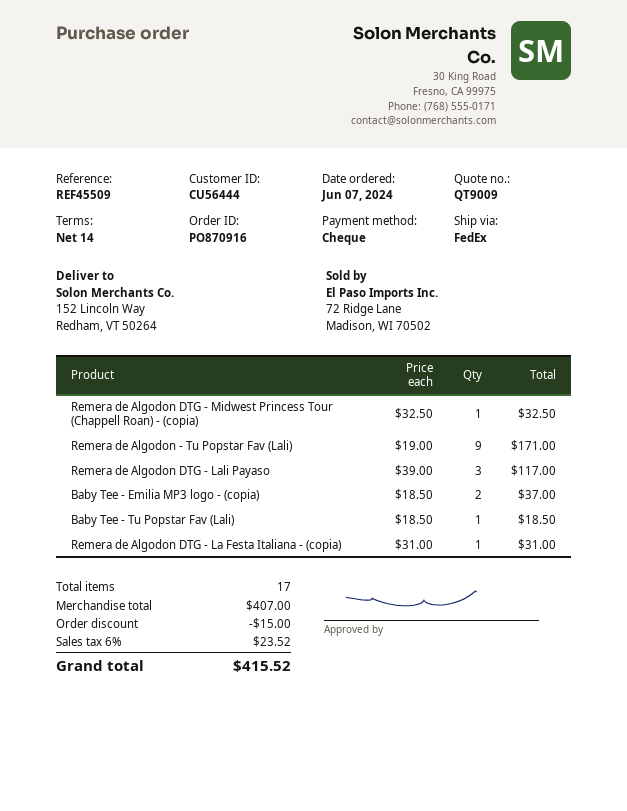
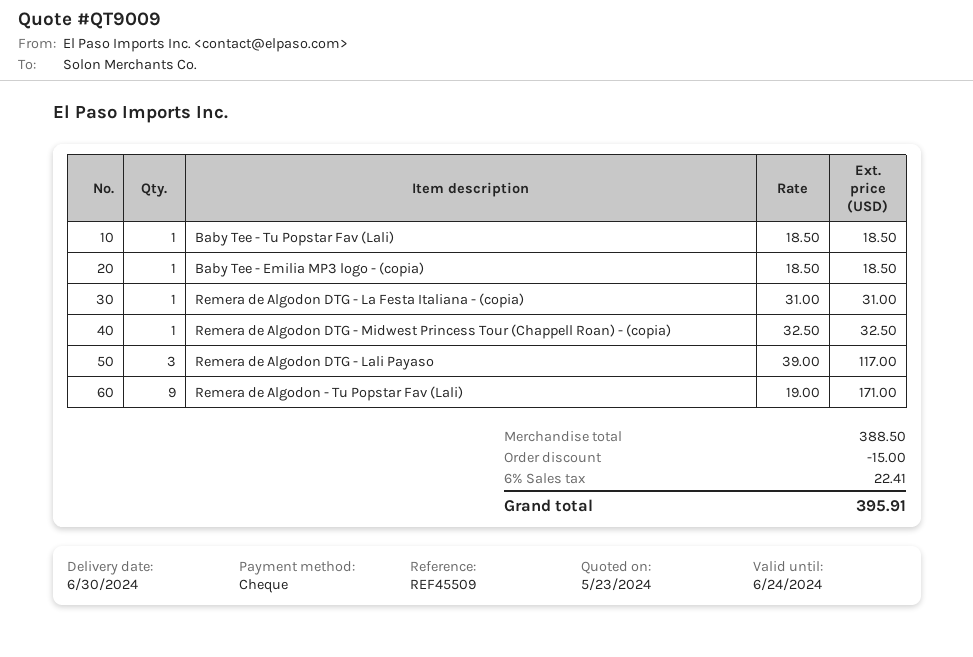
Baby Tee - Emilia MP3 logo - (copia): 2 x 18.50 = 37.00 -> 1 x 18.50 = 18.50
subtotal: 407.00 -> 388.50
tax: 6% = 23.52 -> 6% = 22.41
total: 415.52 -> 395.91

